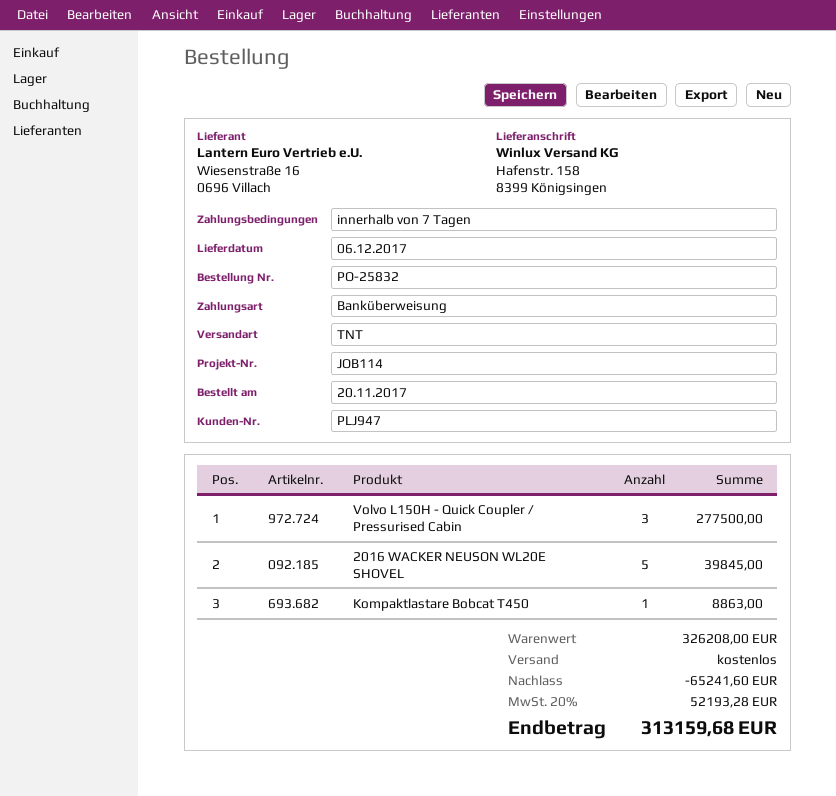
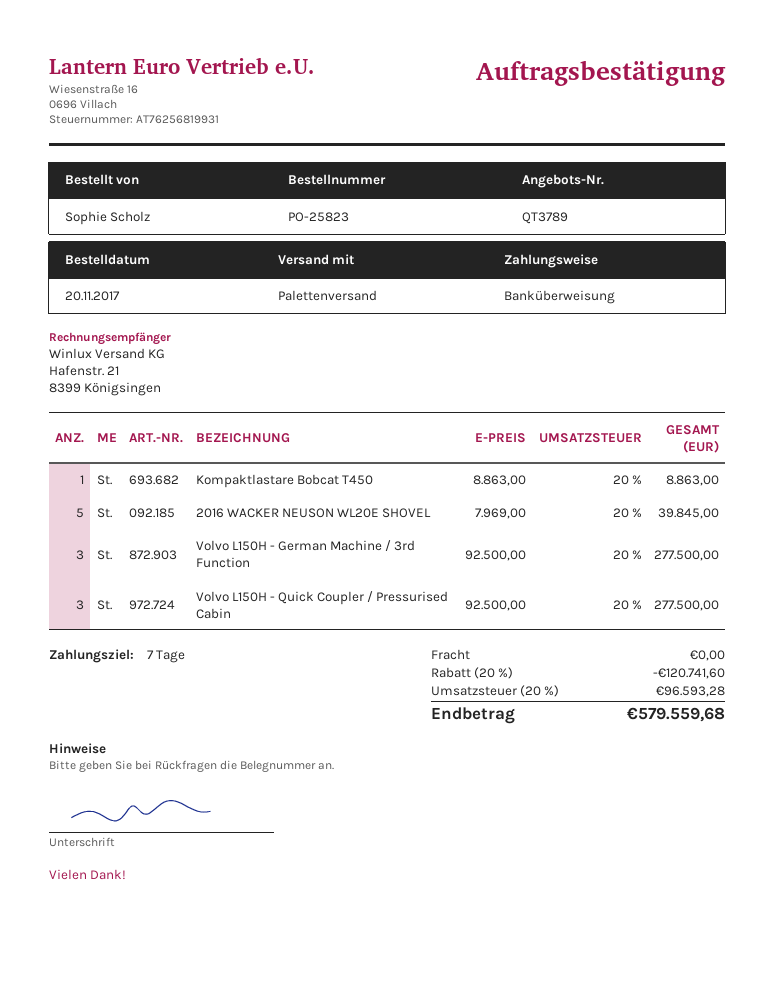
order number: PO-25832 -> PO-25823
shipping method: TNT -> pallet freight
Volvo L150H - German Machine / 3rd Function: none -> 3 for 277500.00
discount: 65241.60 -> 120741.60
tax: 20% = 52193.28 -> 20% = 96593.28
total: 313159.68 -> 579559.68

